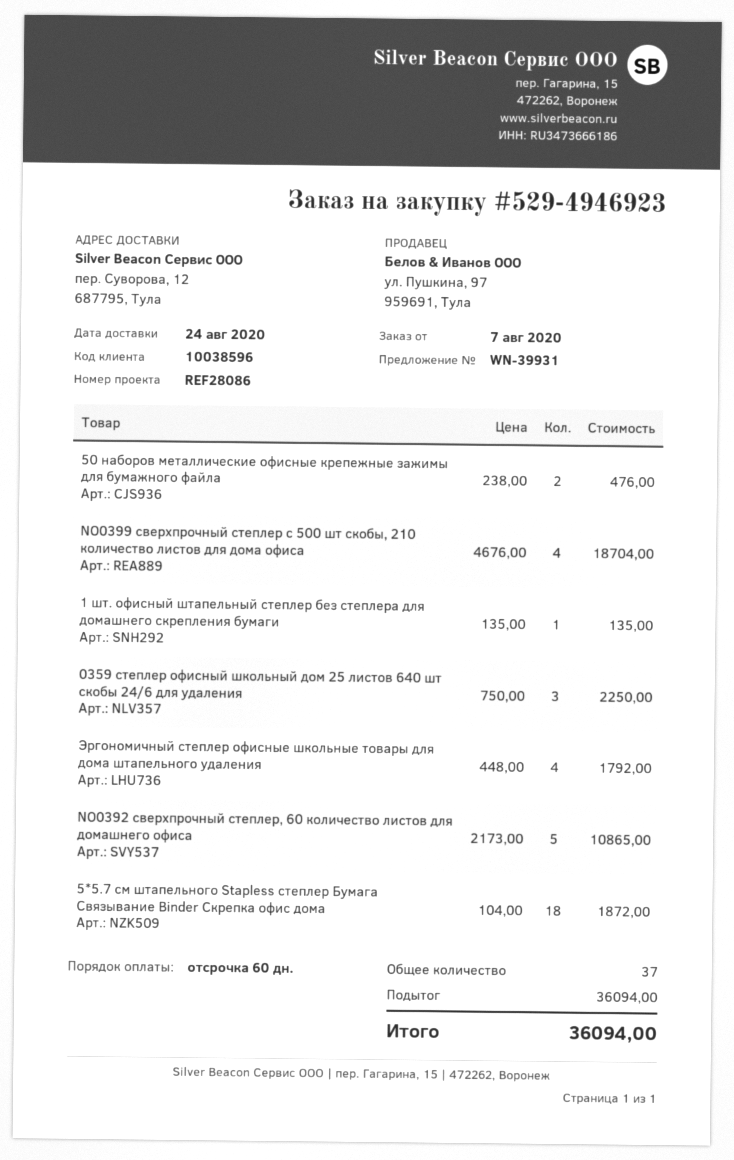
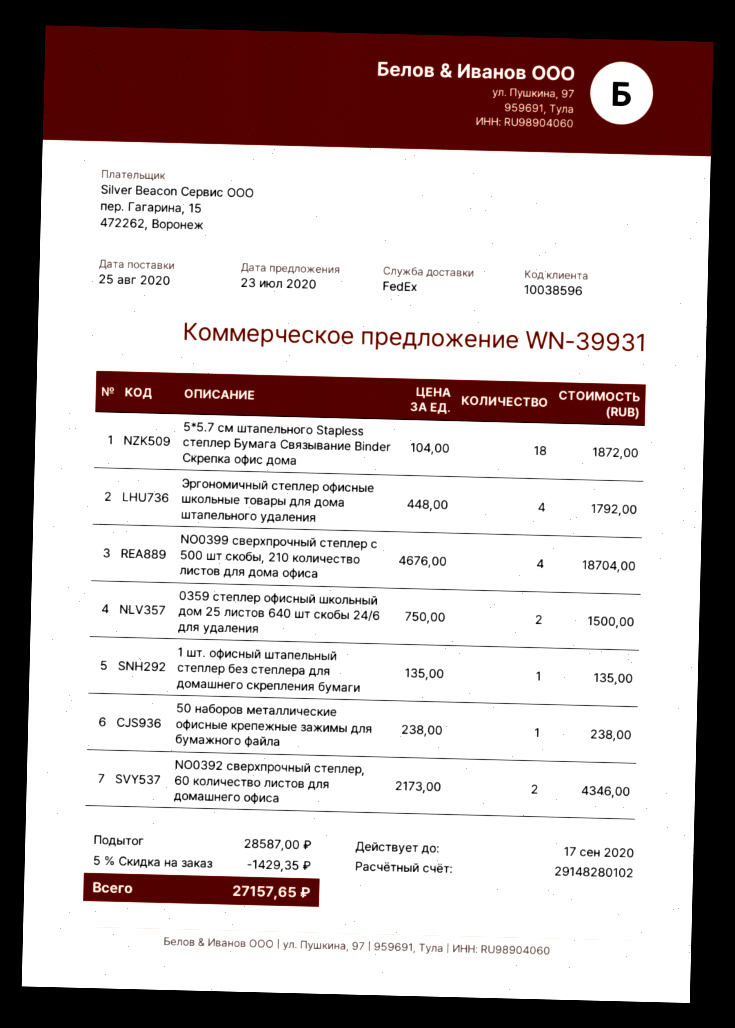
delivery date: 2020-08-24 -> 2020-08-25
50 наборов металлические офисные крепежные зажимы для бумажного файла: 2 x 238.00 = 476.00 -> 1 x 238.00 = 238.00
0359 степлер офисный школьный дом 25 листов 640 шт скобы 24/6 для удаления: 3 x 750.00 = 2250.00 -> 2 x 750.00 = 1500.00
NO0392 сверхпрочный степлер, 60 количество листов для домашнего офиса: 5 x 2173.00 = 10865.00 -> 2 x 2173.00 = 4346.00
subtotal: 36094.00 -> 28587.00
discount: none -> 5% = 1429.35
total: 36094.00 -> 27157.65

